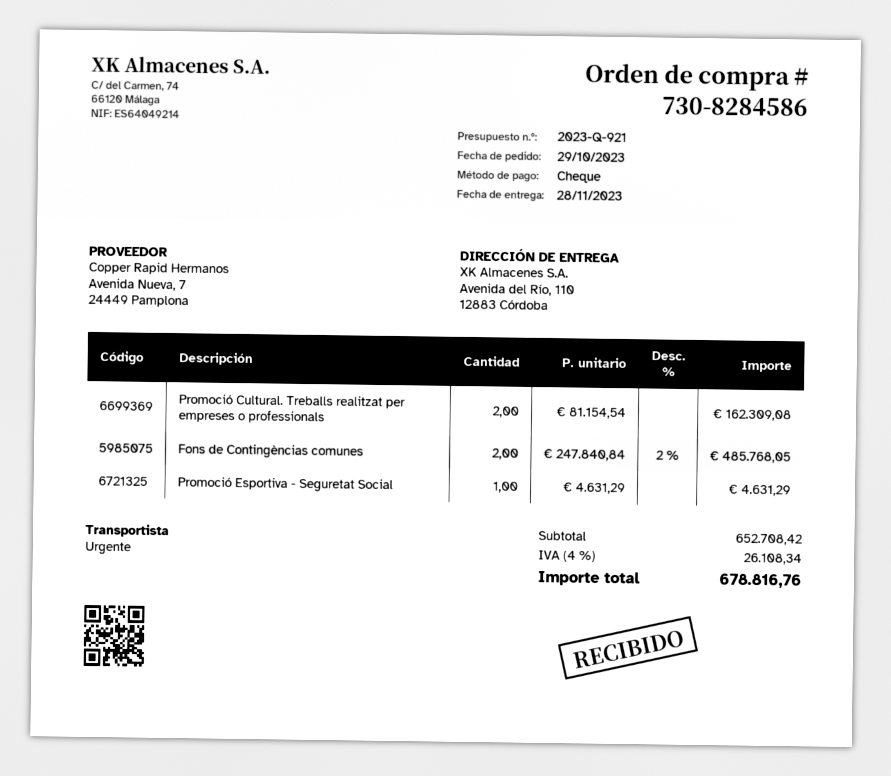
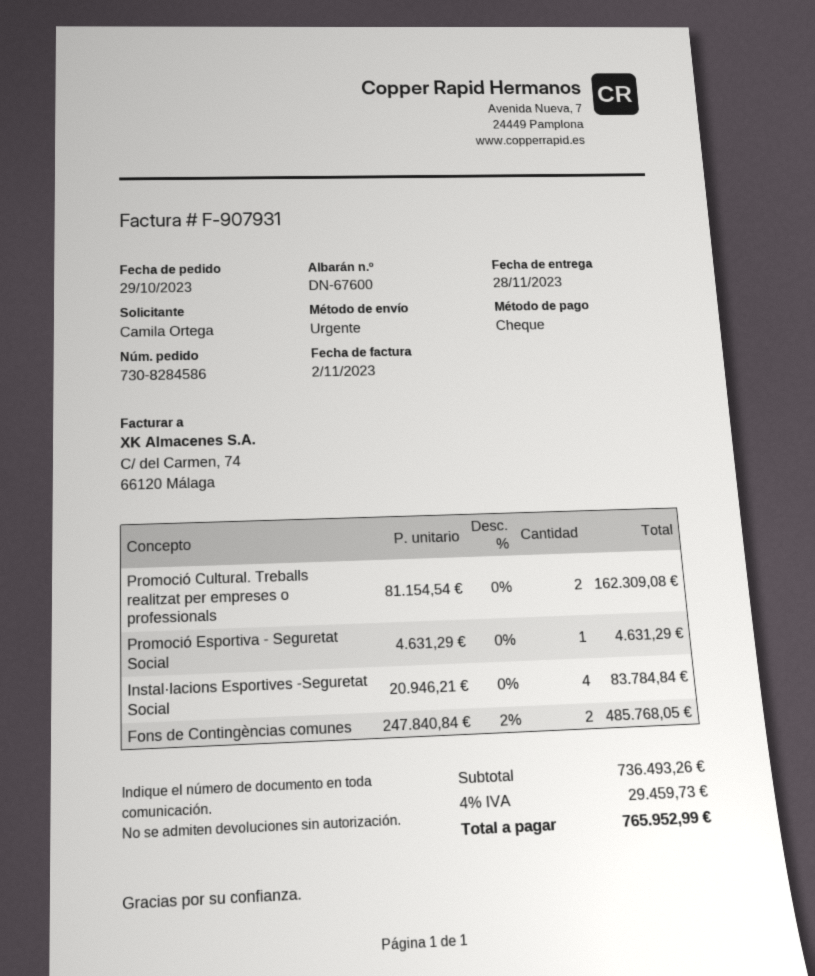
Instal·lacions Esportives -Seguretat Social: none -> 4 x 20946.21 = 83784.84
subtotal: 652708.42 -> 736493.26
tax: 4% = 26108.34 -> 4% = 29459.73
total: 678816.76 -> 765952.99

